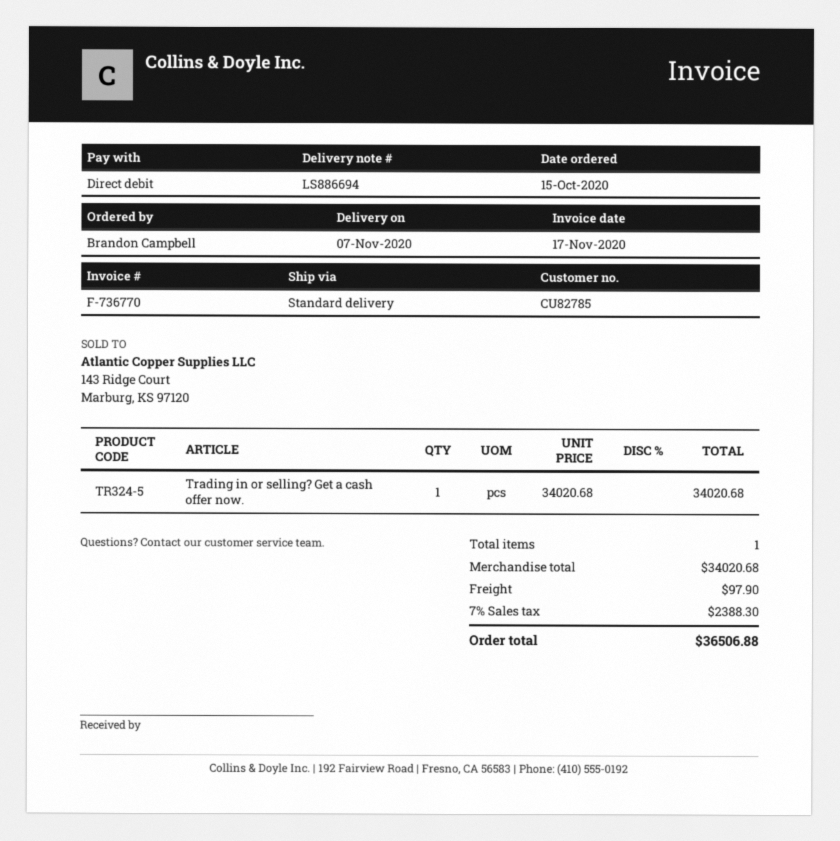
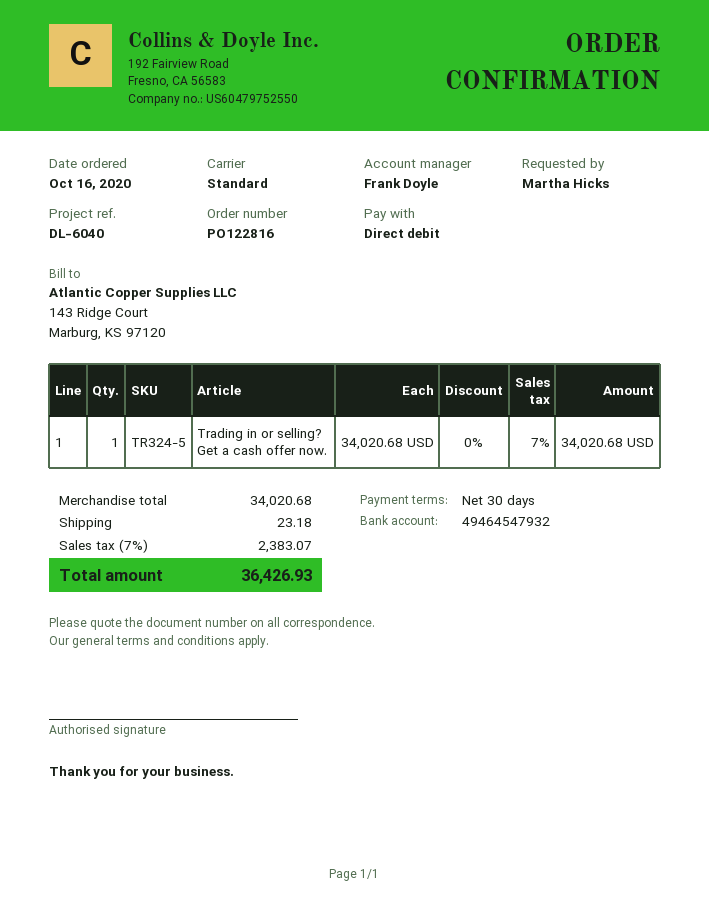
order date: 2020-10-15 -> 2020-10-16
ordered by: Brandon Campbell -> Martha Hicks
shipping: 97.90 -> 23.18
tax: 7% = 2388.30 -> 7% = 2383.07
total: 36506.88 -> 36426.93

